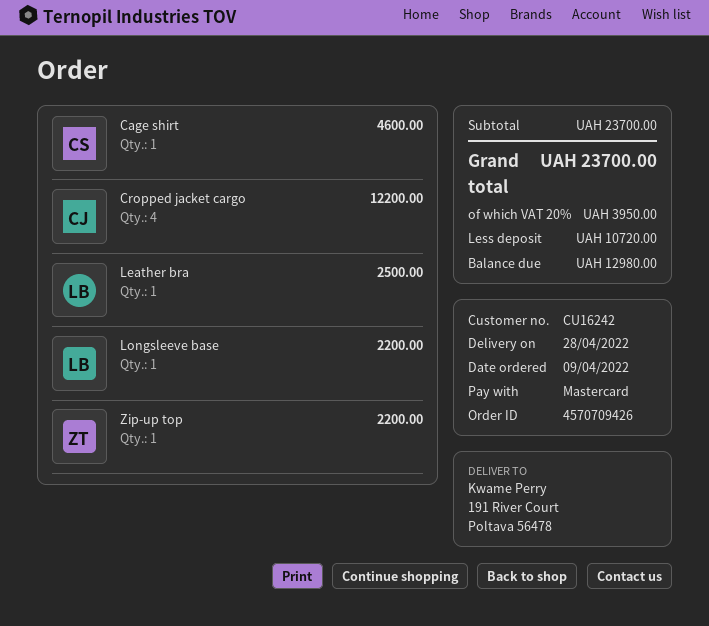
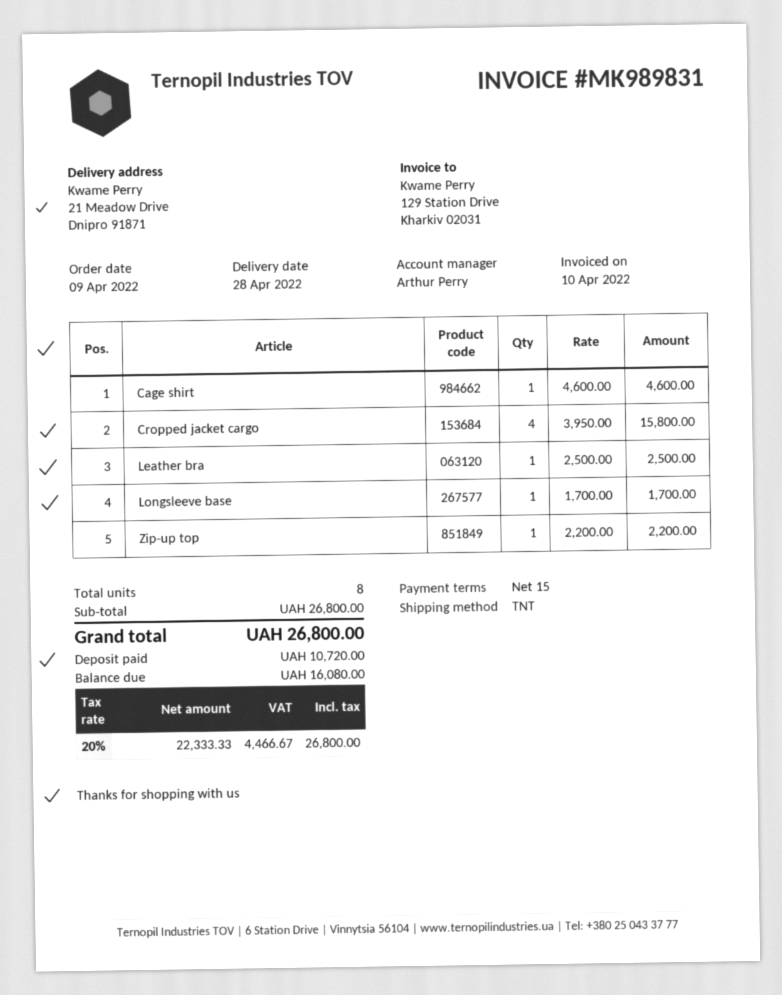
ship to: 191 River Court, Poltava 56478 -> 21 Meadow Drive, Dnipro 91871
Cropped jacket cargo: 4 for 12200.00 -> 4 for 15800.00
Longsleeve base: 1 for 2200.00 -> 1 for 1700.00
subtotal: 23700.00 -> 26800.00
tax: 20% = 3950.00 -> 20% = 4466.67
total: 23700.00 -> 26800.00
balance: 12980.00 -> 16080.00

